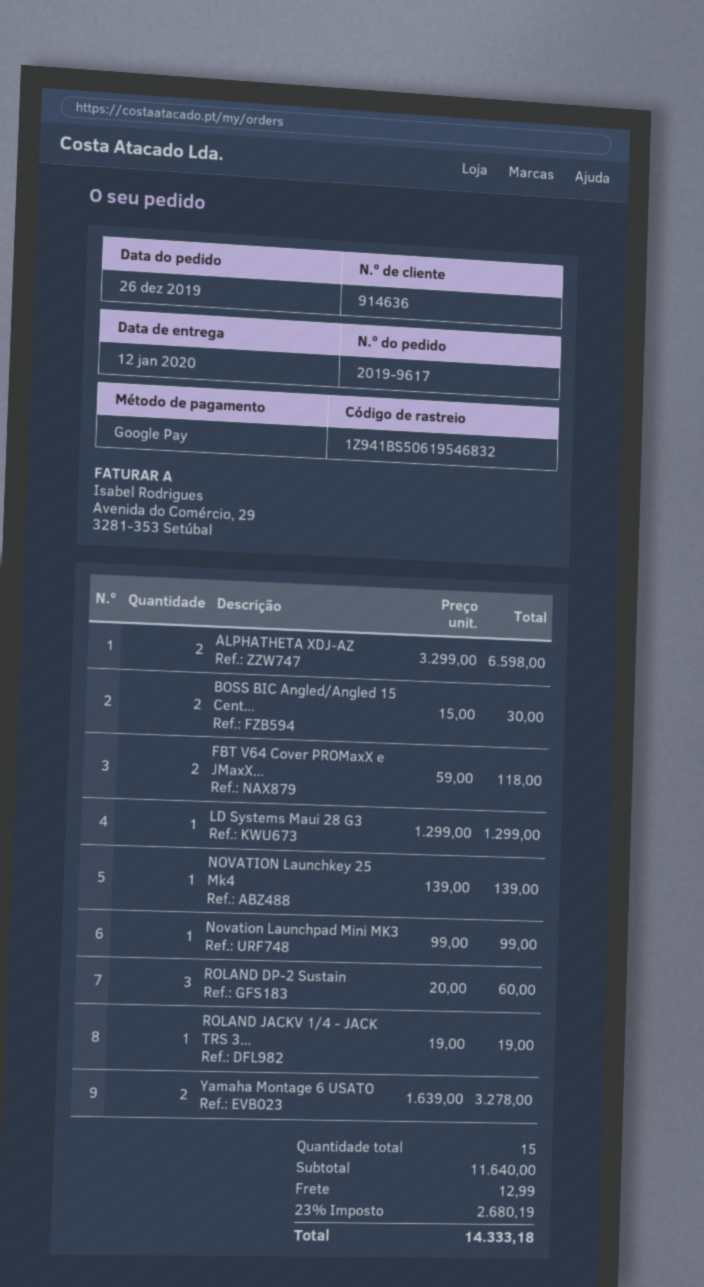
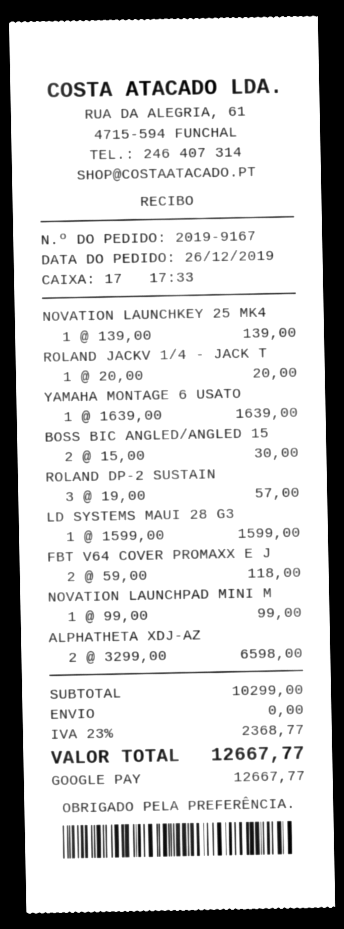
order number: 2019-9617 -> 2019-9167
LD Systems Maui 28 G3: 1 x 1299.00 = 1299.00 -> 1 x 1599.00 = 1599.00
ROLAND DP-2 Sustain: 3 x 20.00 = 60.00 -> 3 x 19.00 = 57.00
ROLAND JACKV 1/4 - JACK TRS 3...: 1 x 19.00 = 19.00 -> 1 x 20.00 = 20.00
Yamaha Montage 6 USATO: 2 x 1639.00 = 3278.00 -> 1 x 1639.00 = 1639.00
subtotal: 11640.00 -> 10299.00
shipping: 12.99 -> 0.00
tax: 23% = 2680.19 -> 23% = 2368.77
total: 14333.18 -> 12667.77

